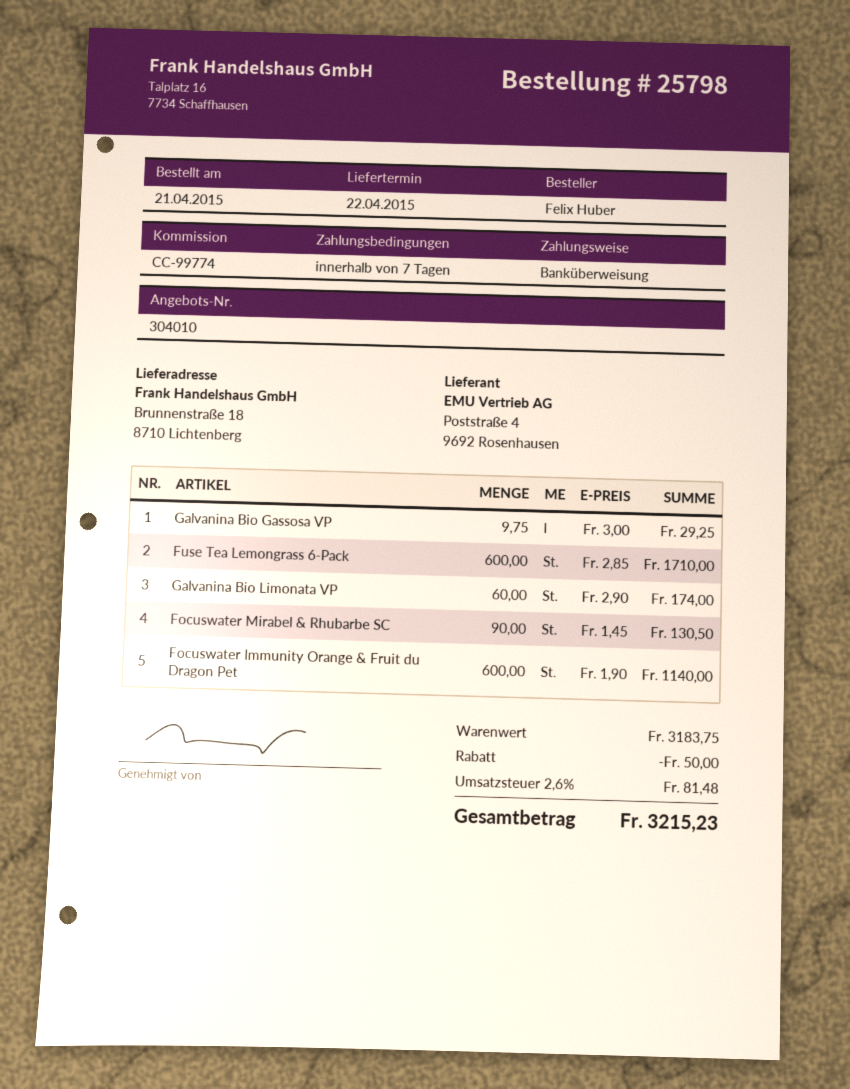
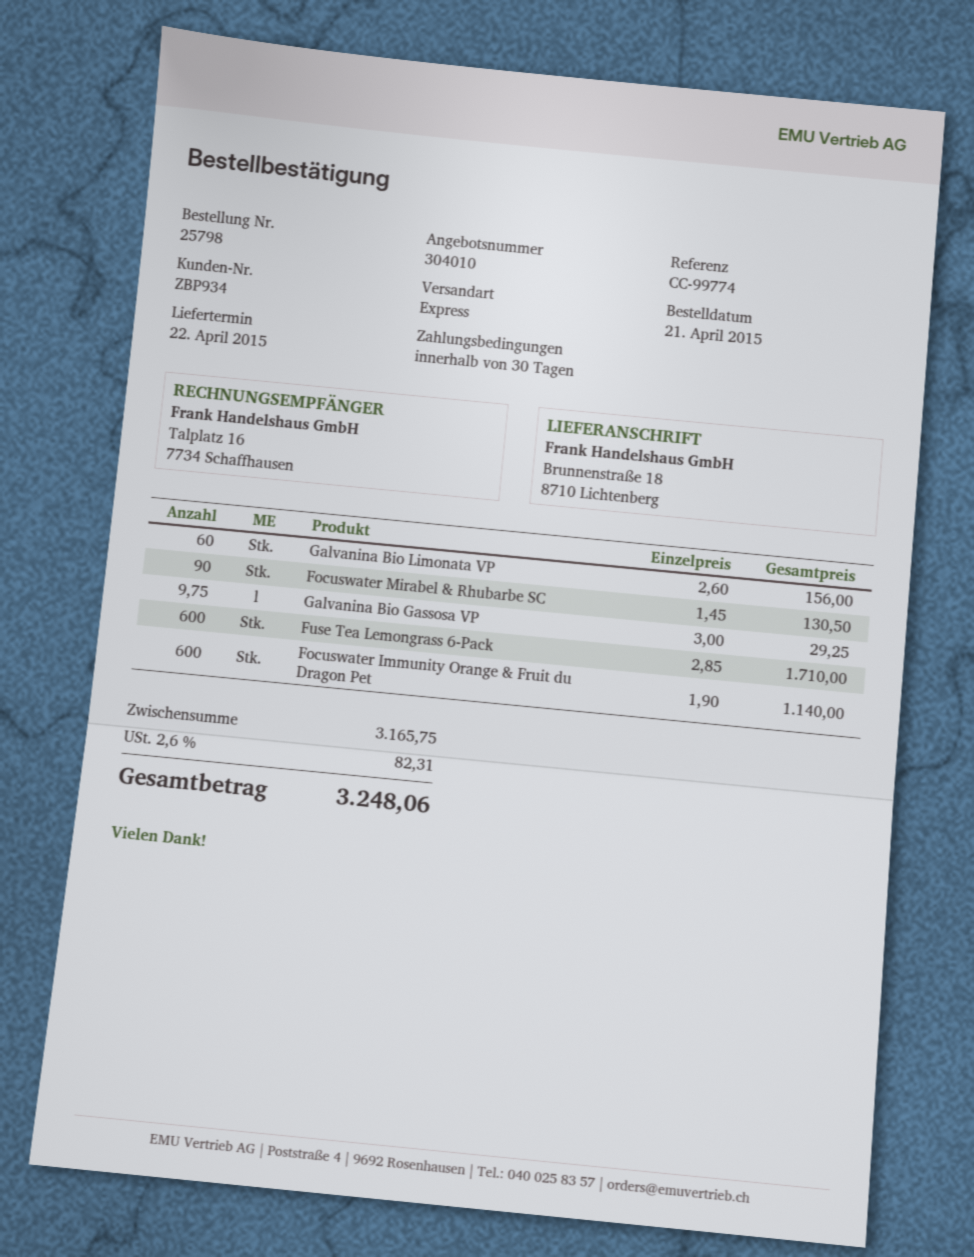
payment terms: 7 days -> 30 days
Galvanina Bio Limonata VP: 60 x 2.90 = 174.00 -> 60 x 2.60 = 156.00
subtotal: 3183.75 -> 3165.75
discount: 50.00 -> none
tax: 2.6% = 81.48 -> 2.6% = 82.31
total: 3215.23 -> 3248.06

